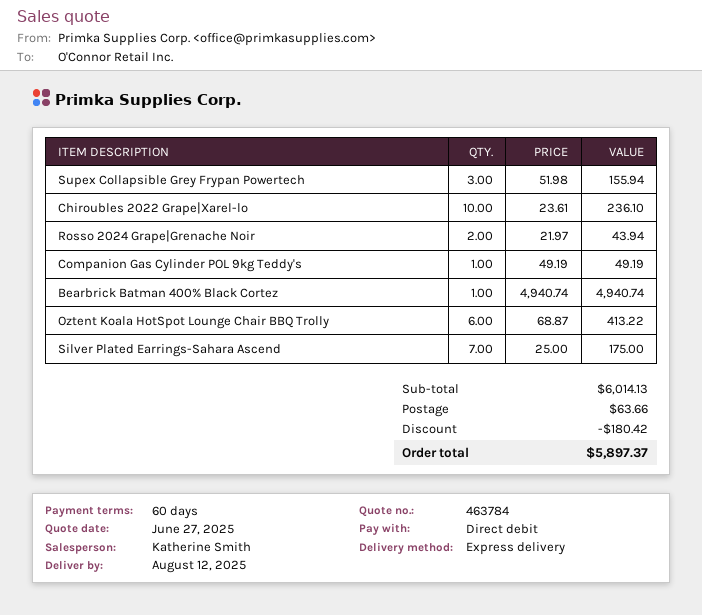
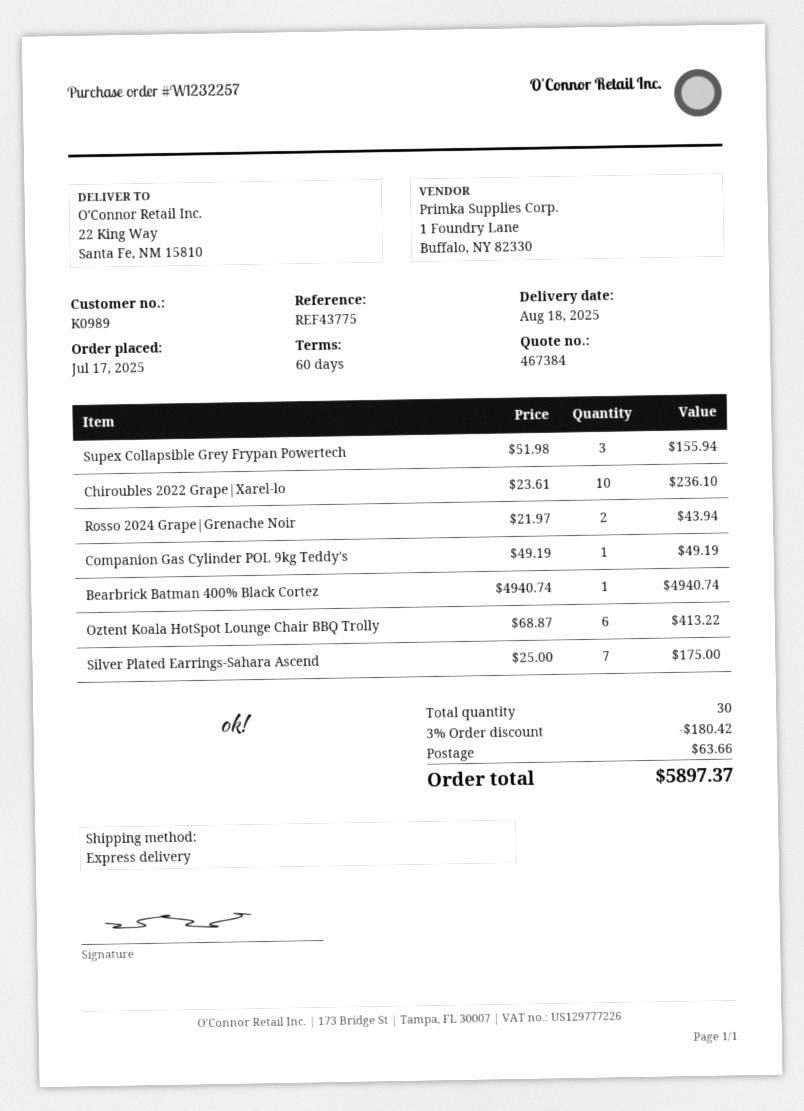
quote number: 463784 -> 467384
delivery date: 2025-08-12 -> 2025-08-18

